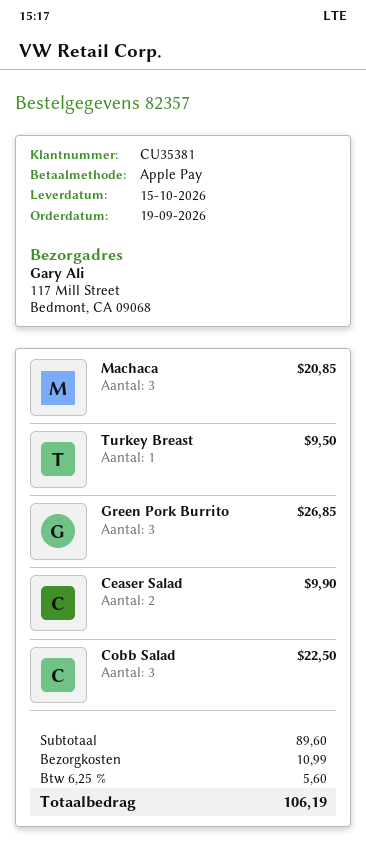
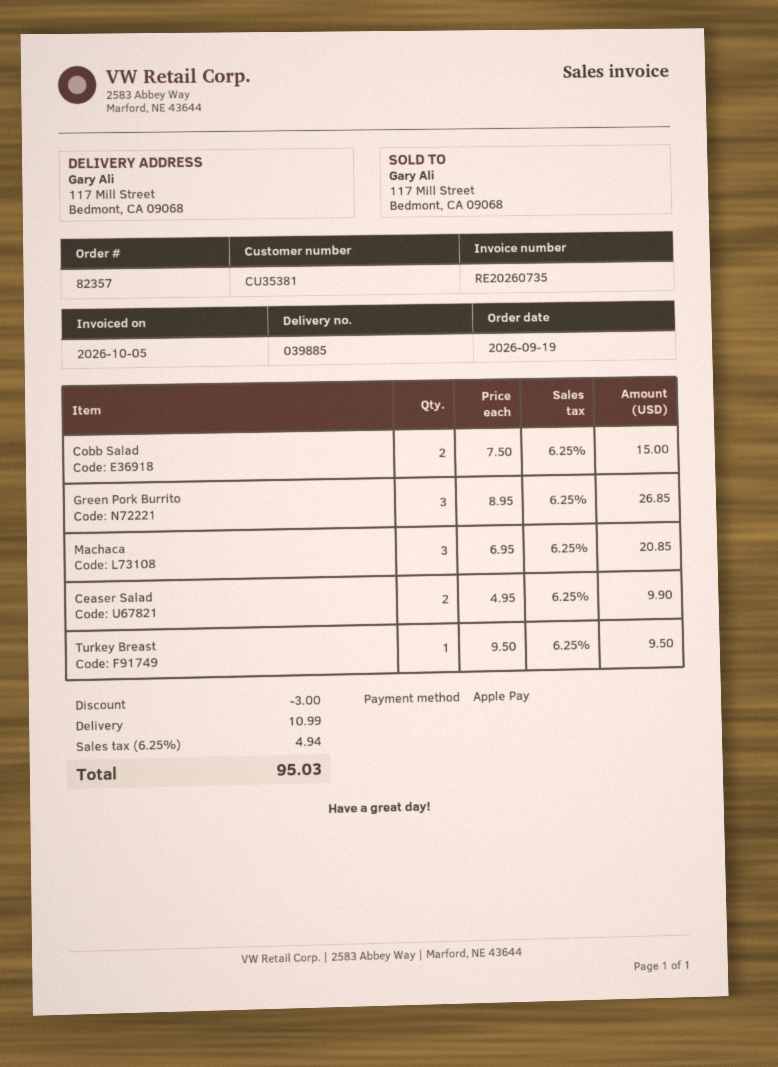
Cobb Salad: 3 for 22.50 -> 2 for 15.00
discount: none -> 3.00
tax: 6.25% = 5.60 -> 6.25% = 4.94
total: 106.19 -> 95.03

